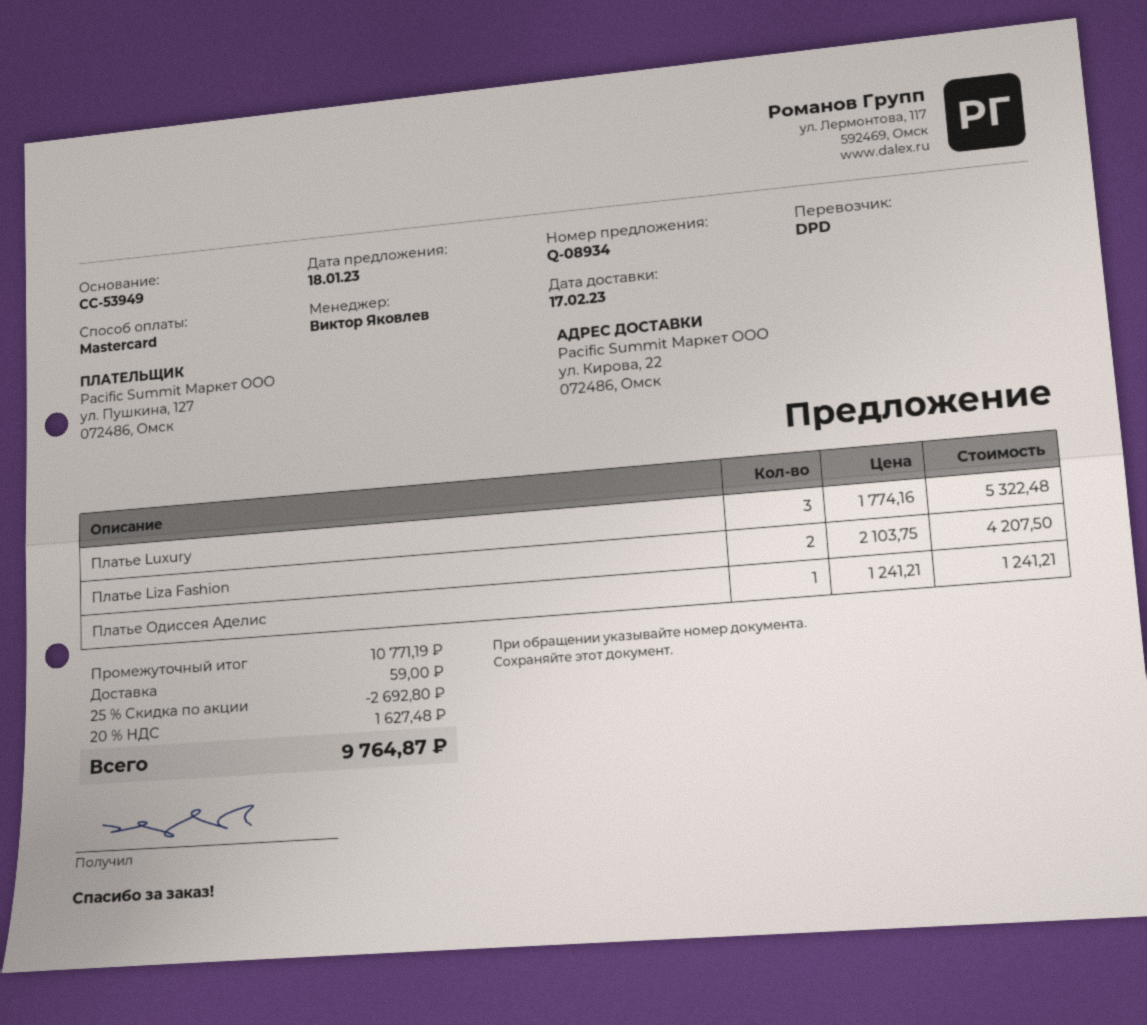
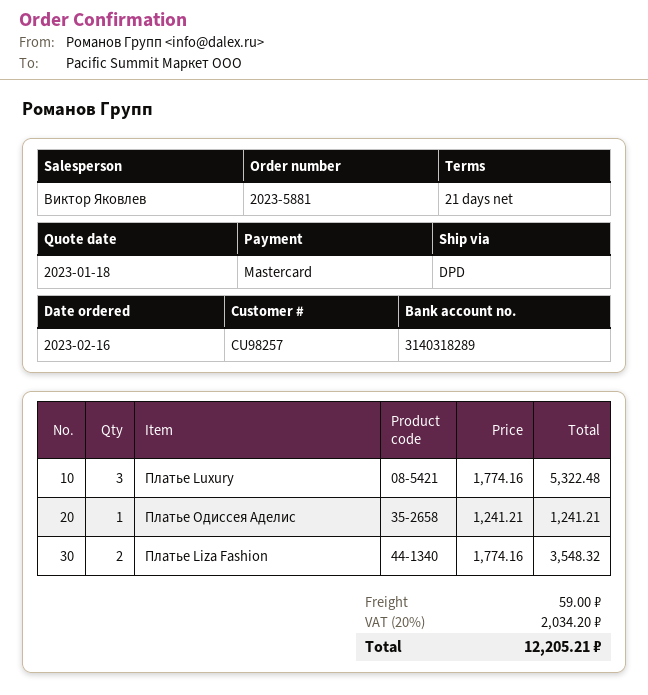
Платье Liza Fashion: 2 x 2103.75 = 4207.50 -> 2 x 1774.16 = 3548.32
discount: 25% = 2692.80 -> none
tax: 20% = 1627.48 -> 20% = 2034.20
total: 9764.87 -> 12205.21

